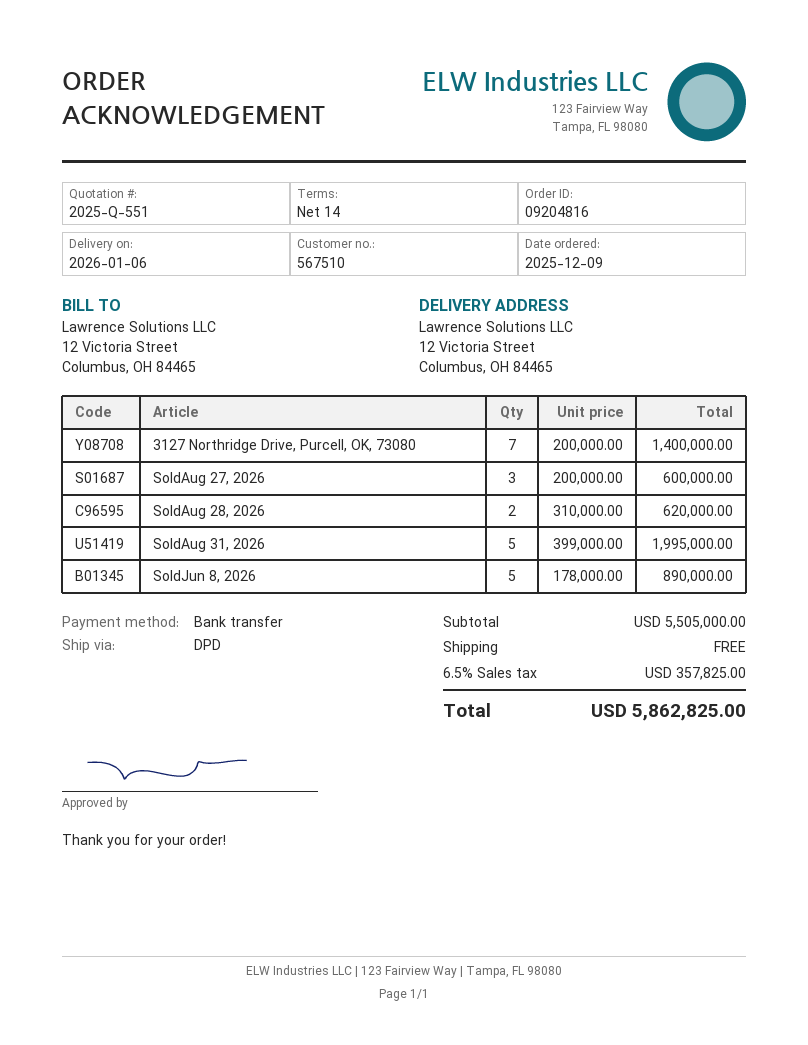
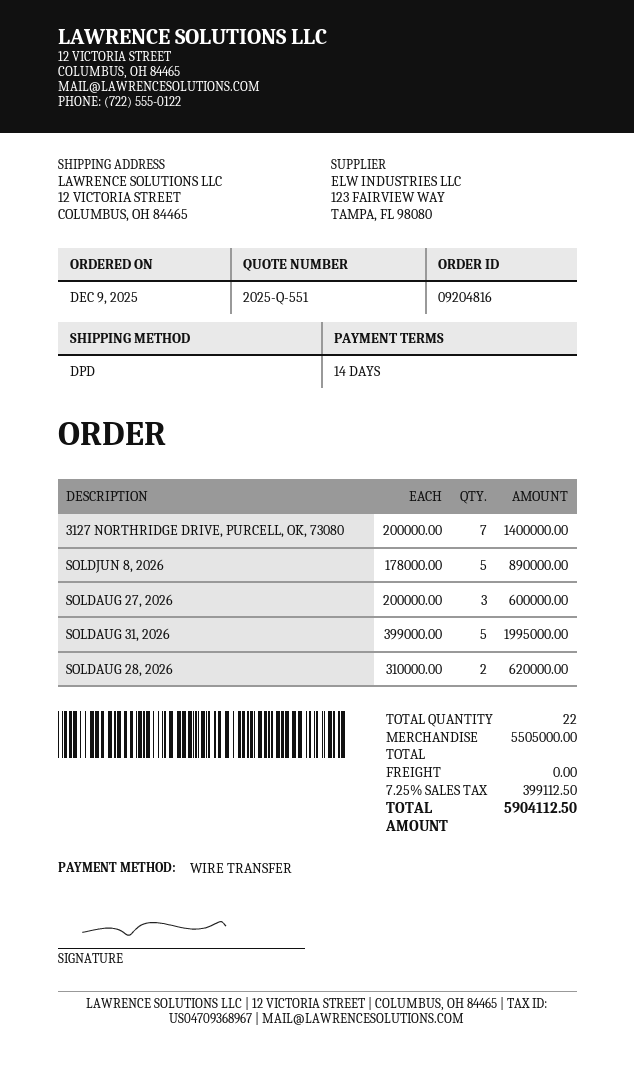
tax: 6.5% = 357825.00 -> 7.25% = 399112.50
total: 5862825.00 -> 5904112.50

